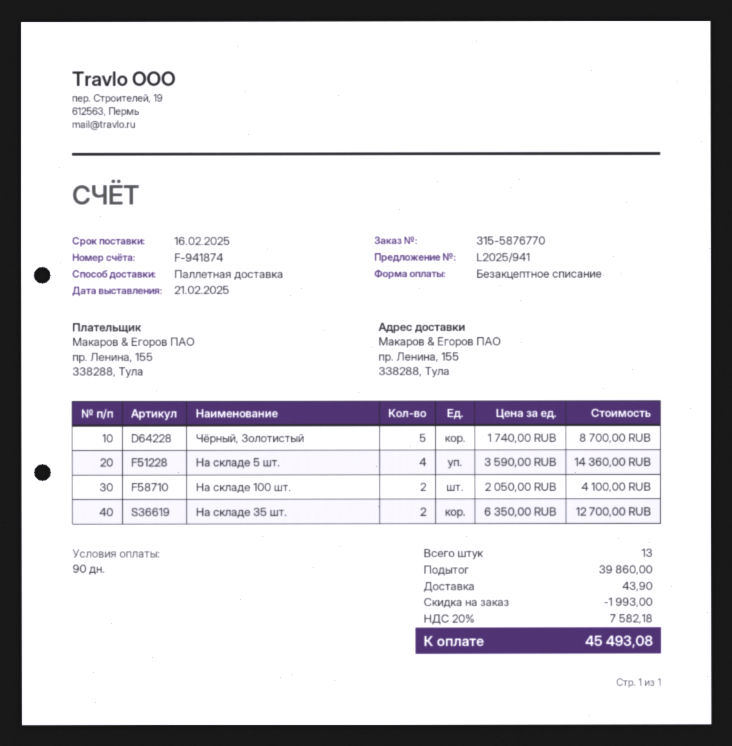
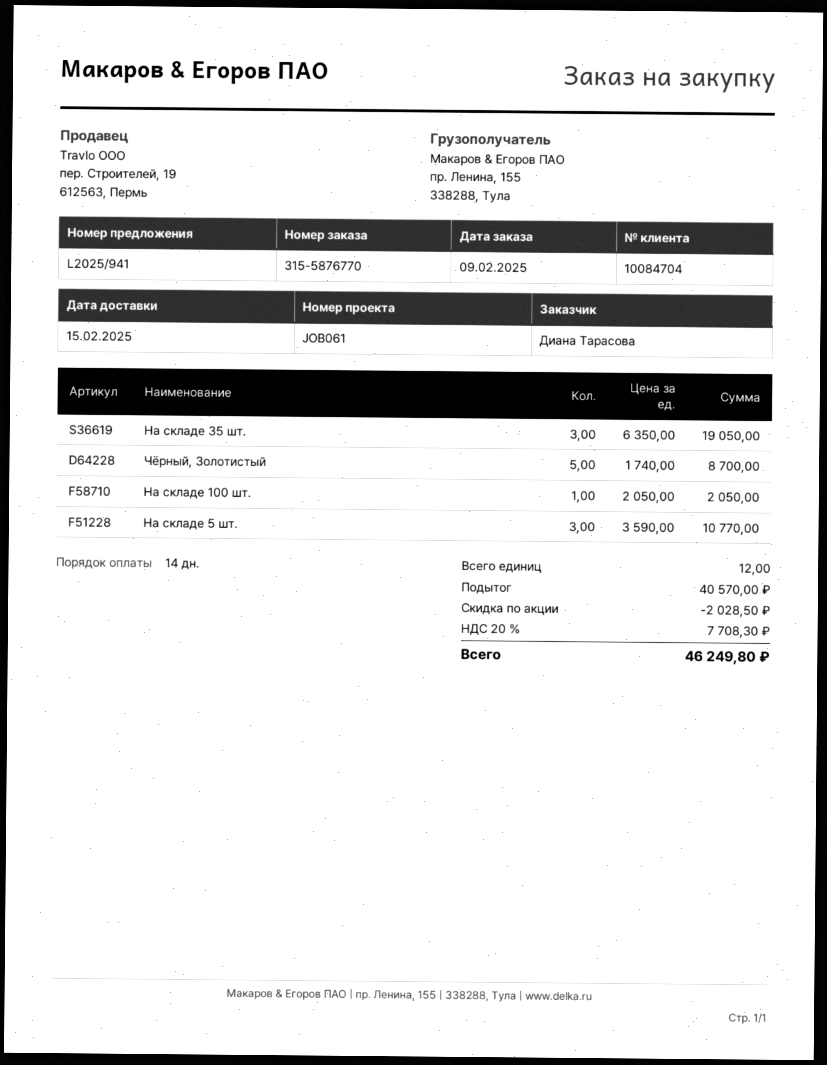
delivery date: 2025-02-16 -> 2025-02-15
payment terms: 90 days -> 14 days
На складе 5 шт.: 4 x 3590.00 = 14360.00 -> 3 x 3590.00 = 10770.00
На складе 100 шт.: 2 x 2050.00 = 4100.00 -> 1 x 2050.00 = 2050.00
На складе 35 шт.: 2 x 6350.00 = 12700.00 -> 3 x 6350.00 = 19050.00
total quantity: 13 -> 12
subtotal: 39860.00 -> 40570.00
discount: 1993.00 -> 2028.50
shipping: 43.90 -> none
tax: 20% = 7582.18 -> 20% = 7708.30
total: 45493.08 -> 46249.80

